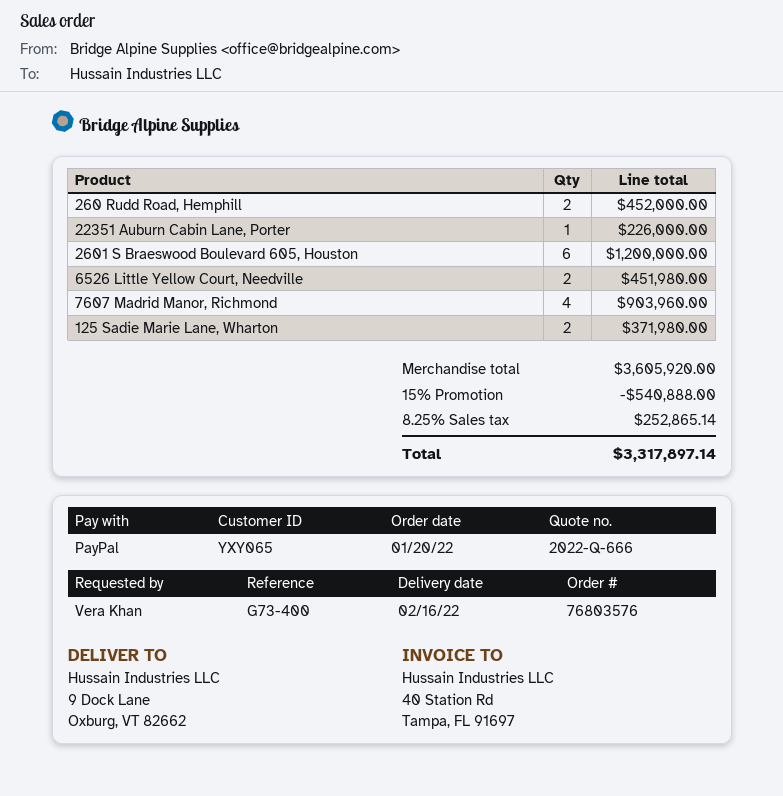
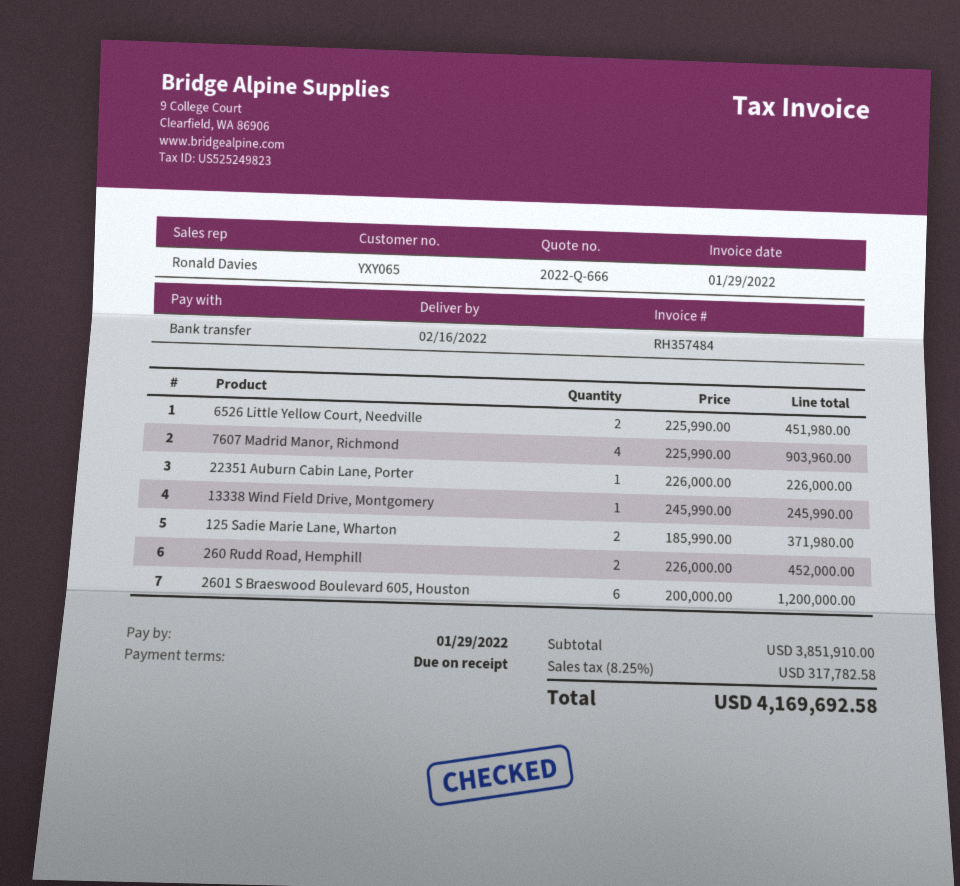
payment method: PayPal -> bank transfer
13338 Wind Field Drive, Montgomery: none -> 1 for 245990.00
subtotal: 3605920.00 -> 3851910.00
discount: 15% = 540888.00 -> none
tax: 8.25% = 252865.14 -> 8.25% = 317782.58
total: 3317897.14 -> 4169692.58

